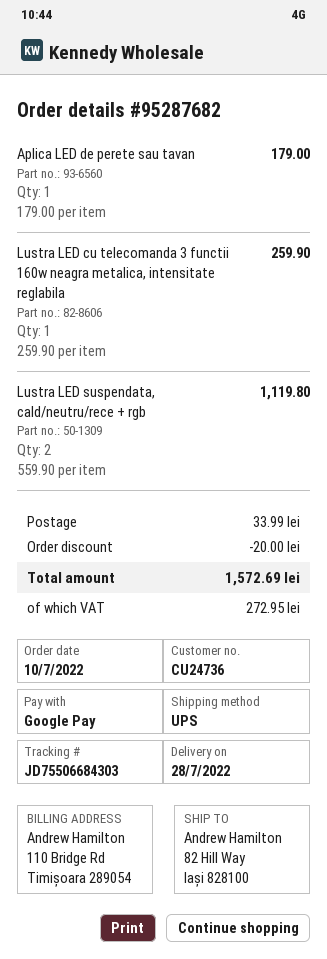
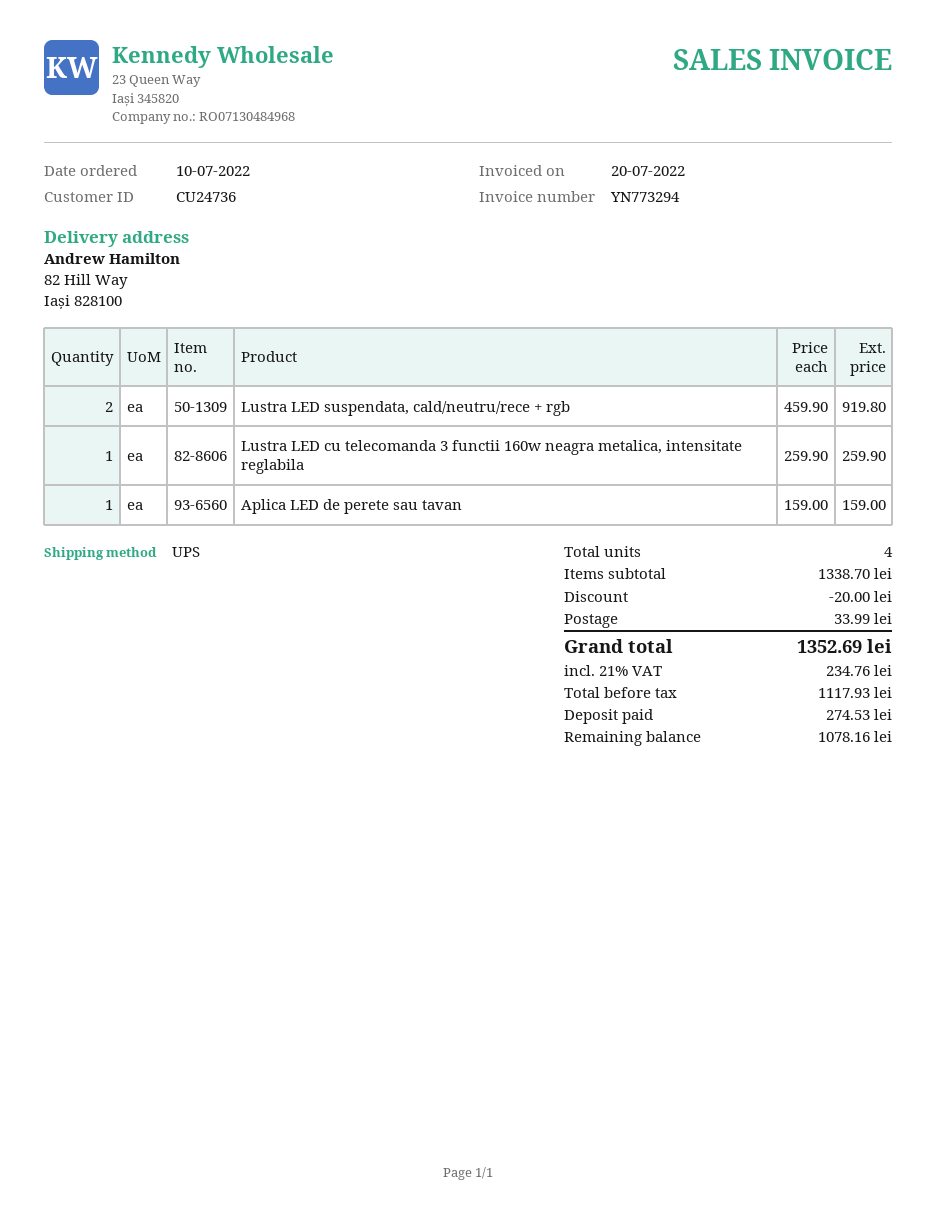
Aplica LED de perete sau tavan: 1 x 179.00 = 179.00 -> 1 x 159.00 = 159.00
Lustra LED suspendata, cald/neutru/rece + rgb: 2 x 559.90 = 1119.80 -> 2 x 459.90 = 919.80
tax: 272.95 -> 234.76
total: 1572.69 -> 1352.69

